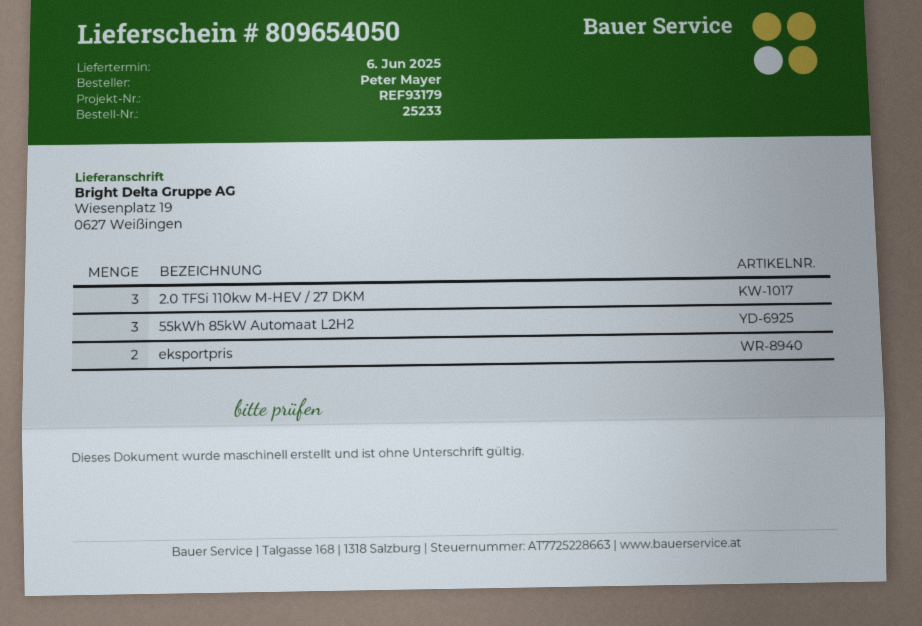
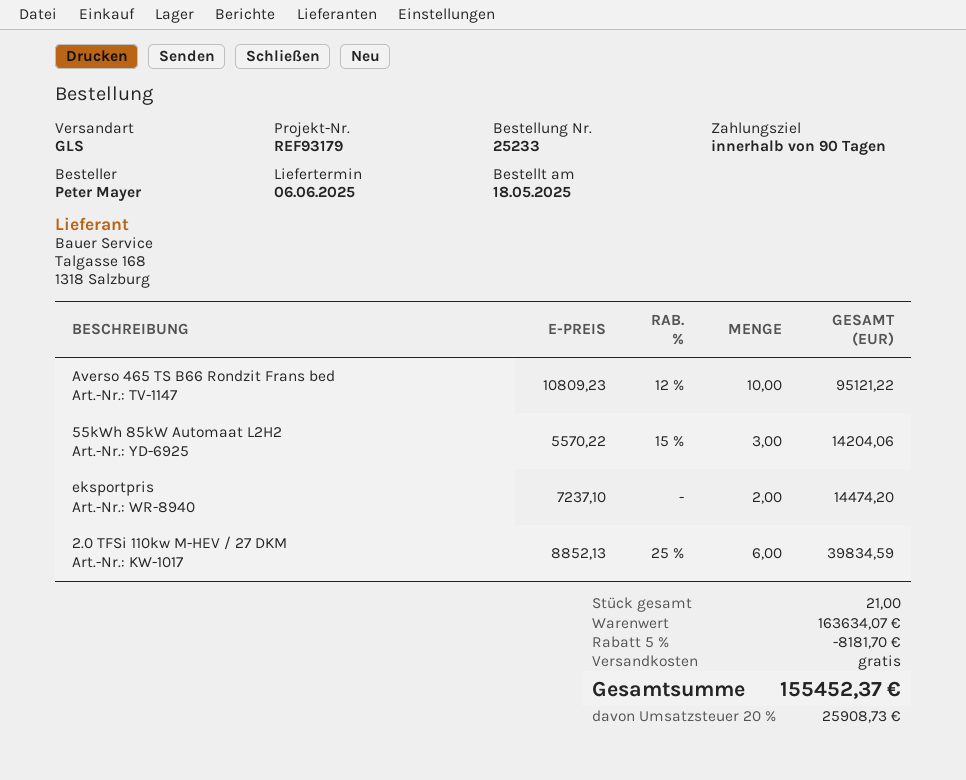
2.0 TFSi 110kw M-HEV / 27 DKM: 3 -> 6
Averso 465 TS B66 Rondzit Frans bed: none -> 10

